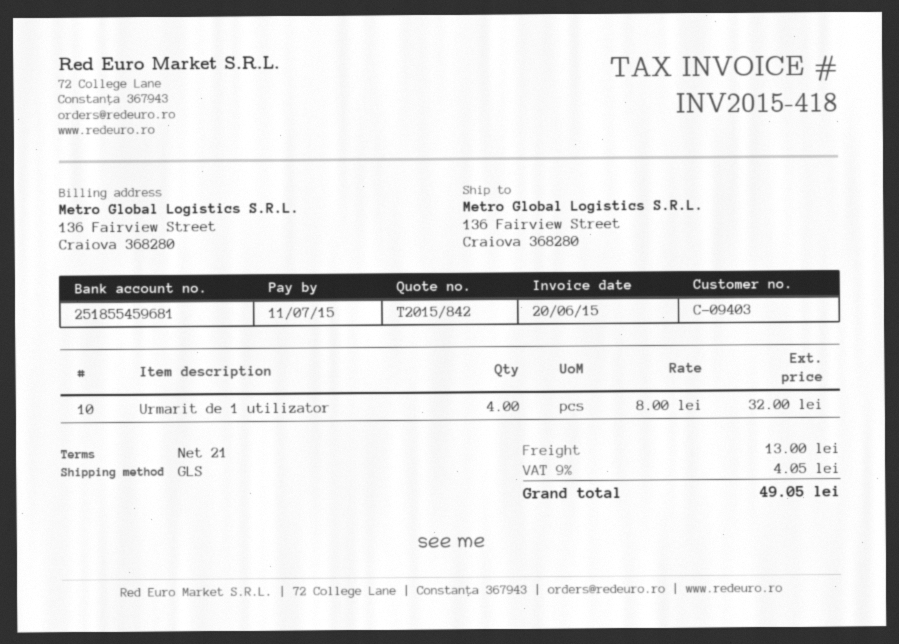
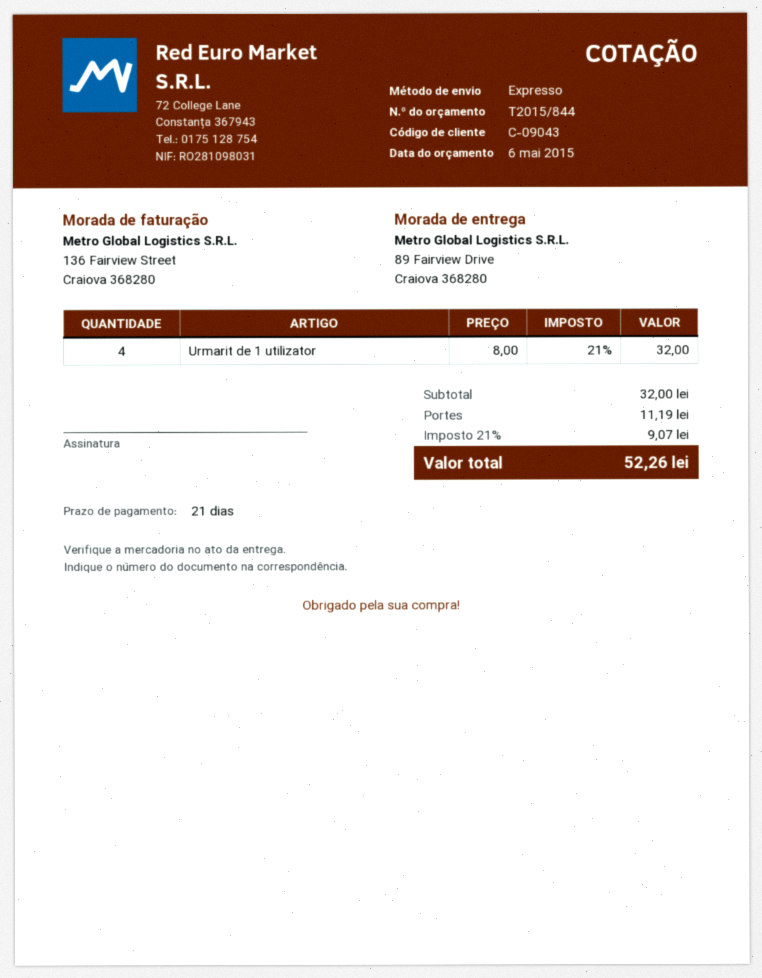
quote number: T2015/842 -> T2015/844
customer number: C-09403 -> C-09043
shipping method: GLS -> express
ship to: 136 Fairview Street, Craiova 368280 -> 89 Fairview Drive, Craiova 368280
shipping: 13.00 -> 11.19
tax: 9% = 4.05 -> 21% = 9.07
total: 49.05 -> 52.26

